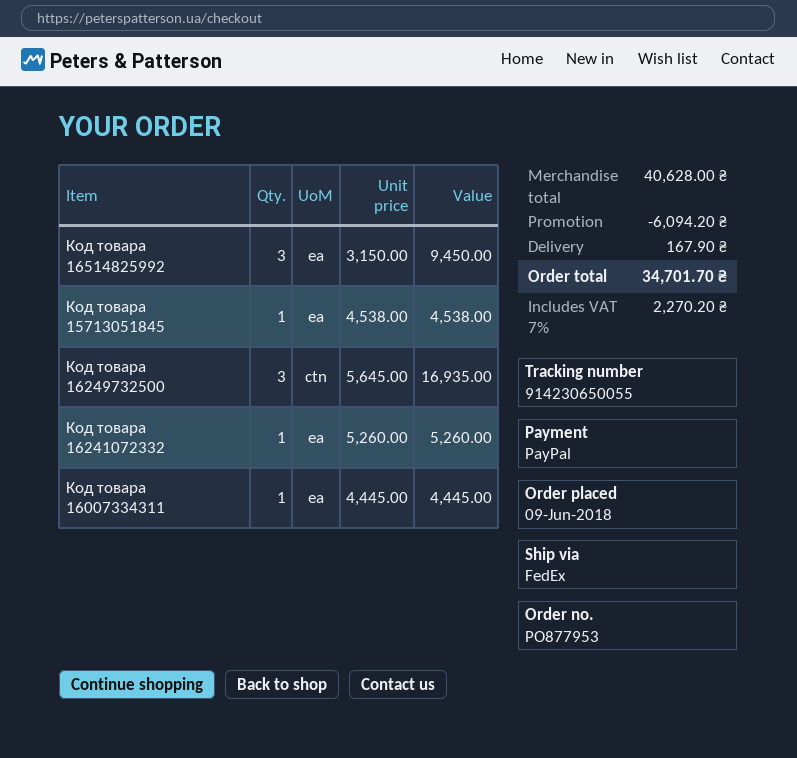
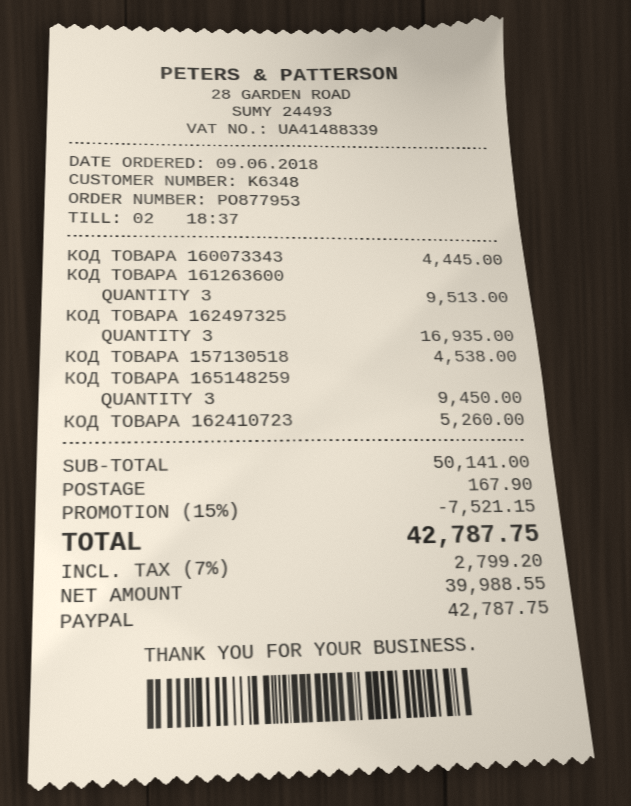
КОД ТОВАРА 161263600: none -> 3 for 9513.00
subtotal: 40628.00 -> 50141.00
discount: 6094.20 -> 7521.15
tax: 7% = 2270.20 -> 7% = 2799.20
total: 34701.70 -> 42787.75

